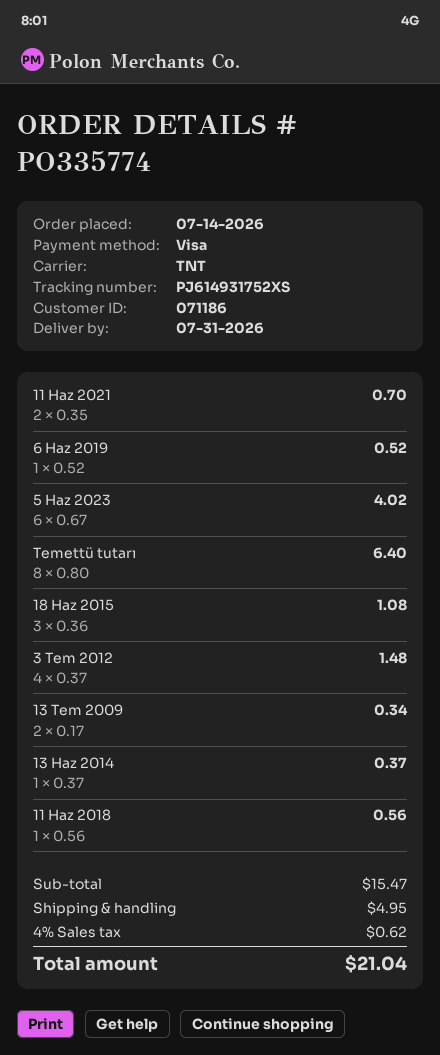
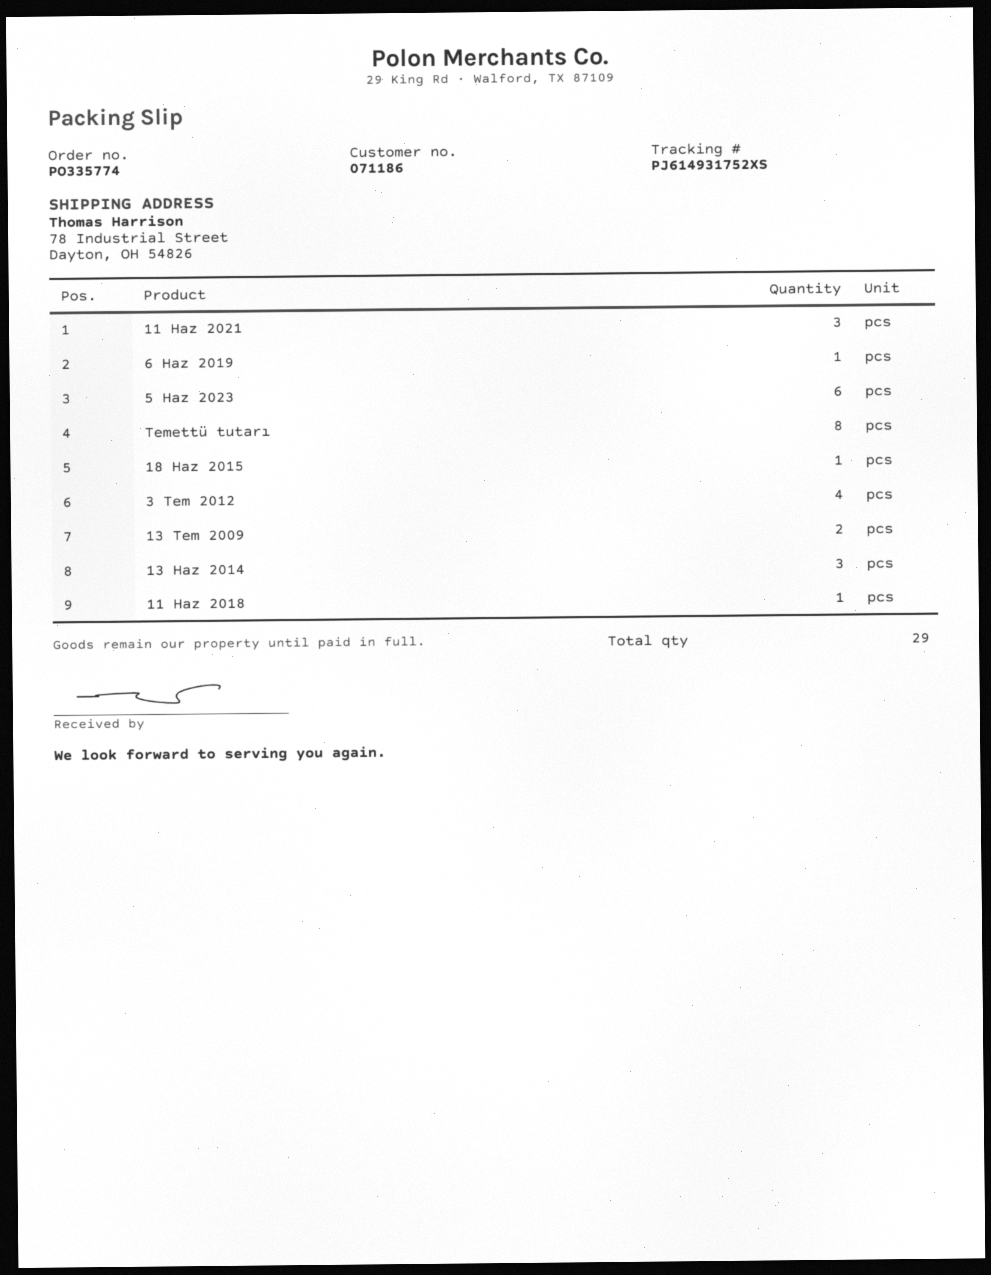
11 Haz 2021: 2 -> 3
18 Haz 2015: 3 -> 1
13 Haz 2014: 1 -> 3

